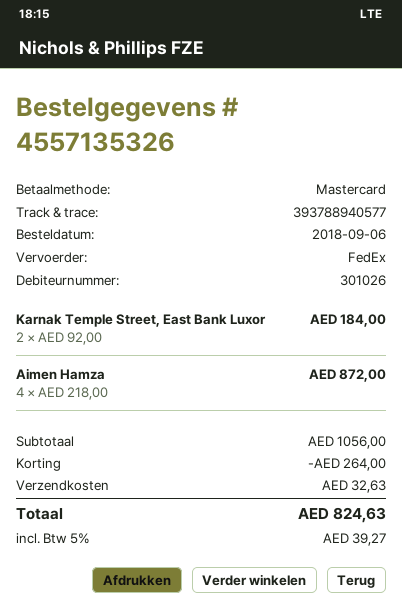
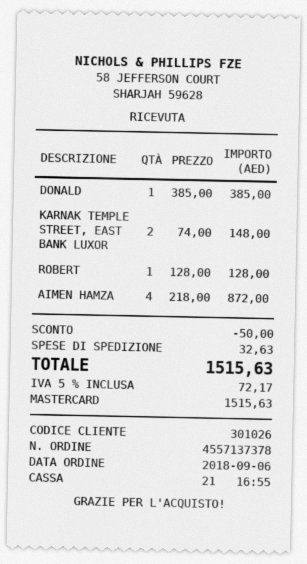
order number: 4557135326 -> 4557137378
Karnak Temple Street, East Bank Luxor: 2 x 92.00 = 184.00 -> 2 x 74.00 = 148.00
DONALD: none -> 1 x 385.00 = 385.00
ROBERT: none -> 1 x 128.00 = 128.00
discount: 264.00 -> 50.00
tax: 5% = 39.27 -> 5% = 72.17
total: 824.63 -> 1515.63

